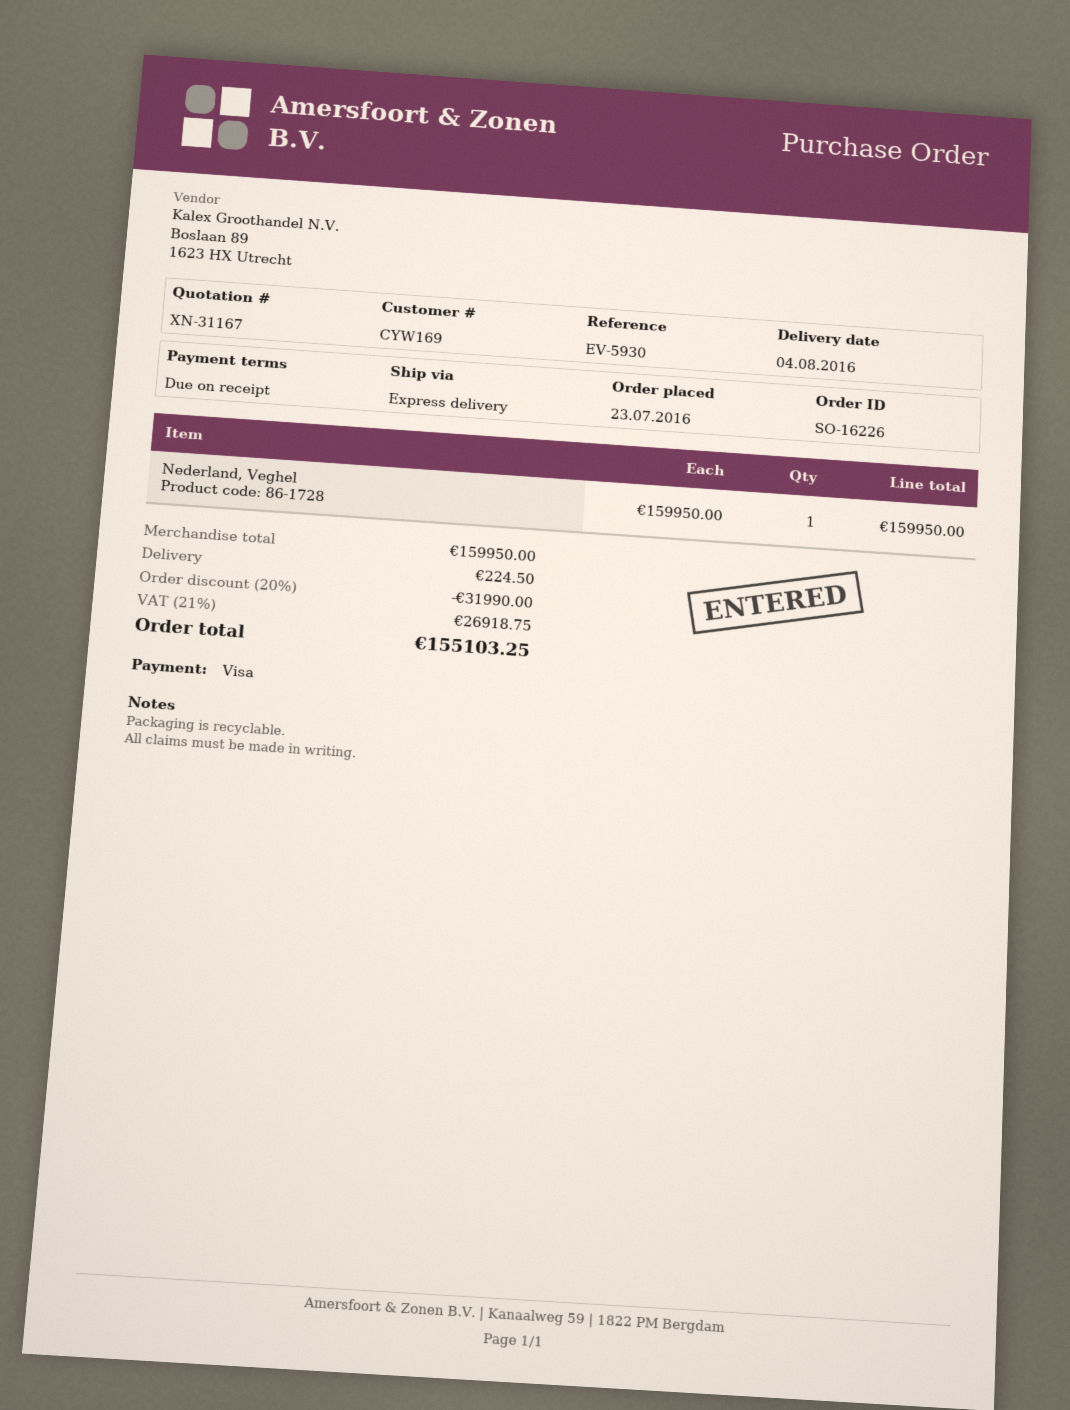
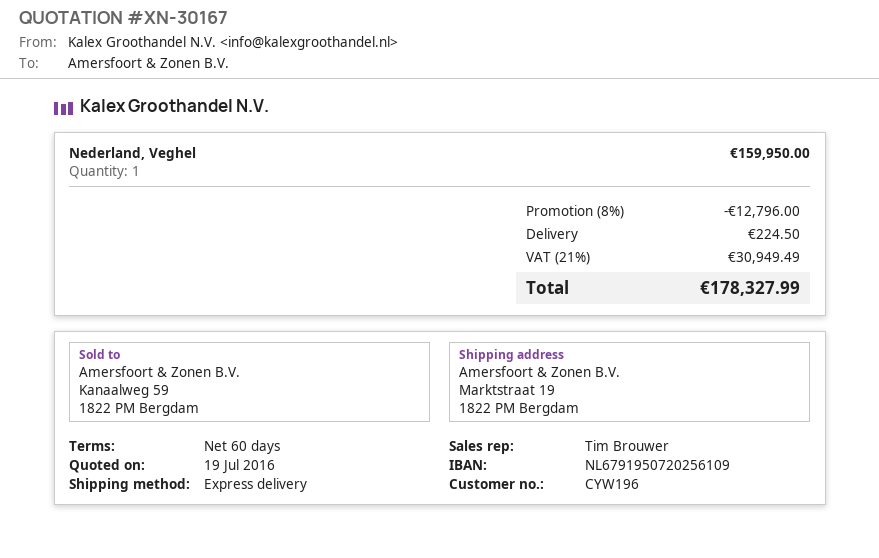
quote number: XN-31167 -> XN-30167
payment terms: on receipt -> 60 days
customer number: CYW169 -> CYW196
discount: 20% = 31990.00 -> 8% = 12796.00
tax: 21% = 26918.75 -> 21% = 30949.49
total: 155103.25 -> 178327.99

